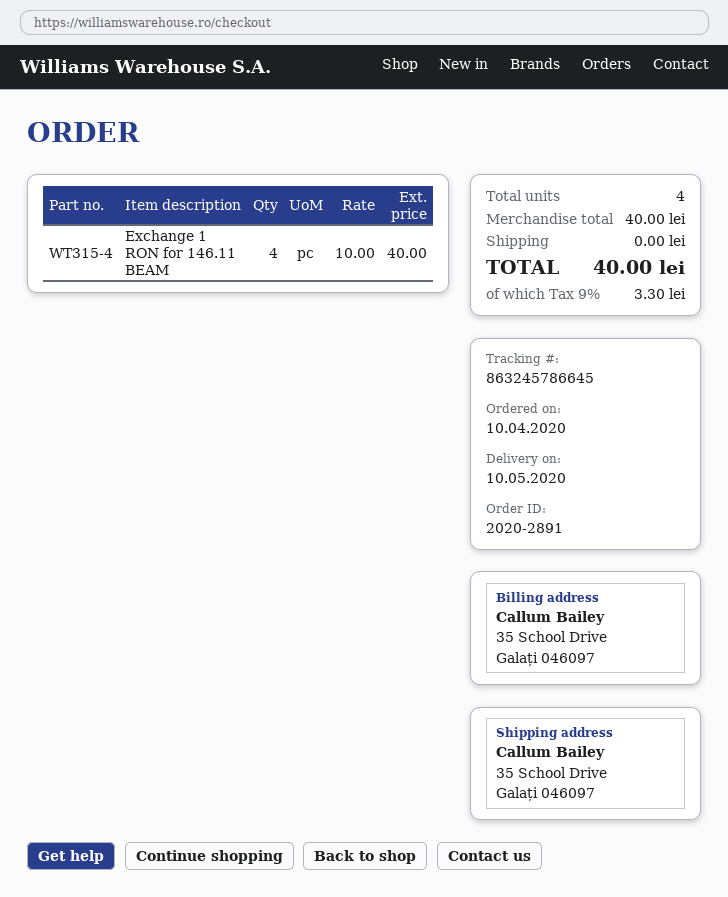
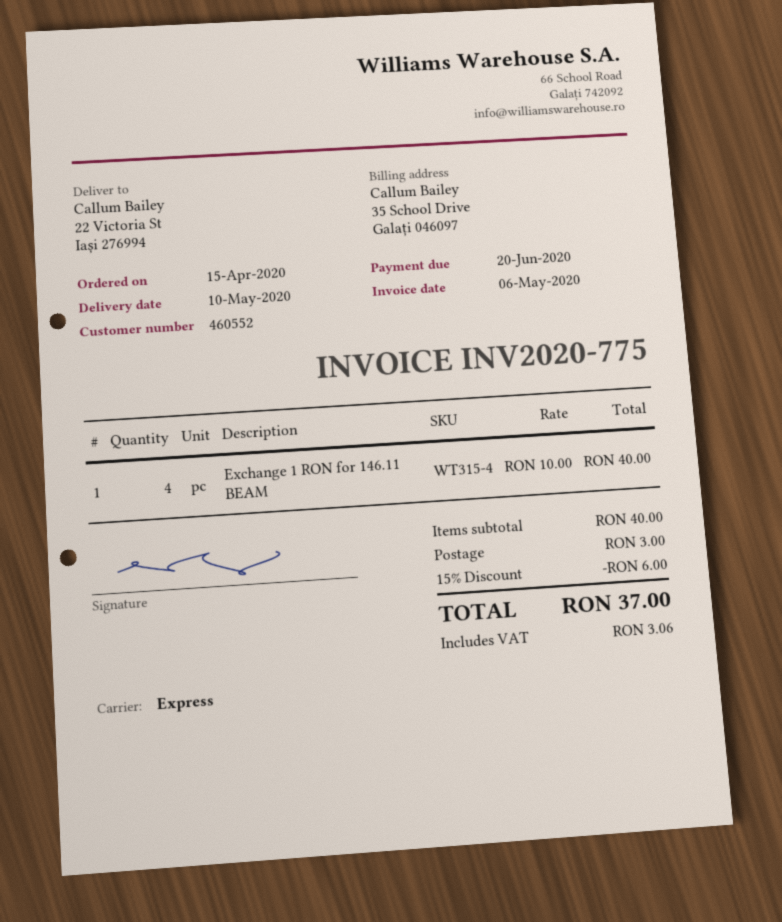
order date: 2020-04-10 -> 2020-04-15
ship to: 35 School Drive, Galați 046097 -> 22 Victoria St, Iași 276994
discount: none -> 15% = 6.00
shipping: 0.00 -> 3.00
tax: 3.30 -> 3.06
total: 40.00 -> 37.00

